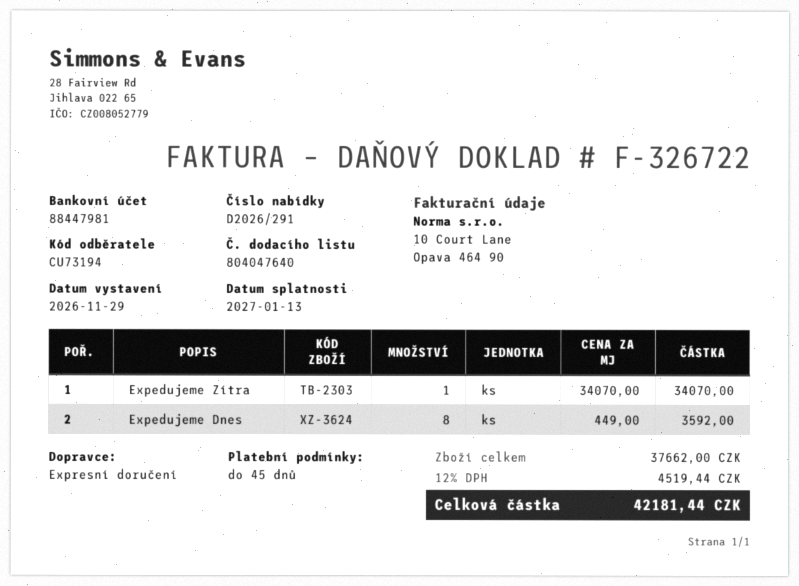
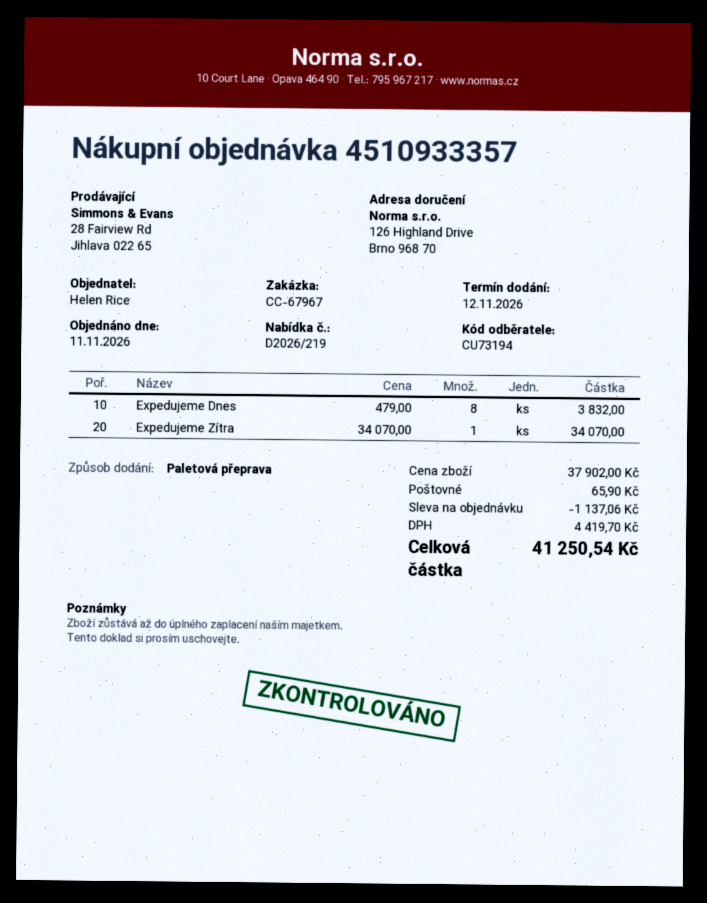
quote number: D2026/291 -> D2026/219
shipping method: express -> pallet freight
Expedujeme Dnes: 8 x 449.00 = 3592.00 -> 8 x 479.00 = 3832.00
subtotal: 37662.00 -> 37902.00
discount: none -> 1137.06
shipping: none -> 65.90
tax: 4519.44 -> 4419.70
total: 42181.44 -> 41250.54

